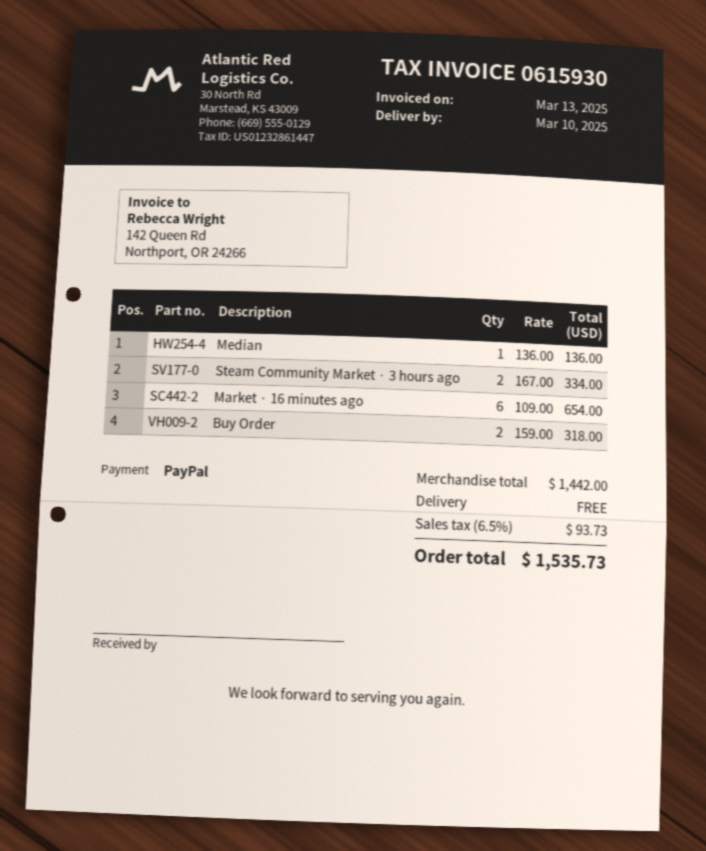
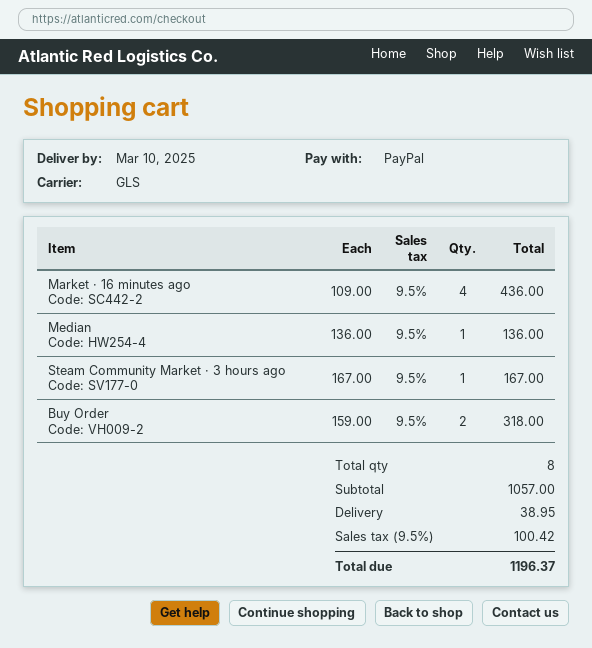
Steam Community Market · 3 hours ago: 2 x 167.00 = 334.00 -> 1 x 167.00 = 167.00
Market · 16 minutes ago: 6 x 109.00 = 654.00 -> 4 x 109.00 = 436.00
subtotal: 1442.00 -> 1057.00
shipping: 0.00 -> 38.95
tax: 6.5% = 93.73 -> 9.5% = 100.42
total: 1535.73 -> 1196.37

